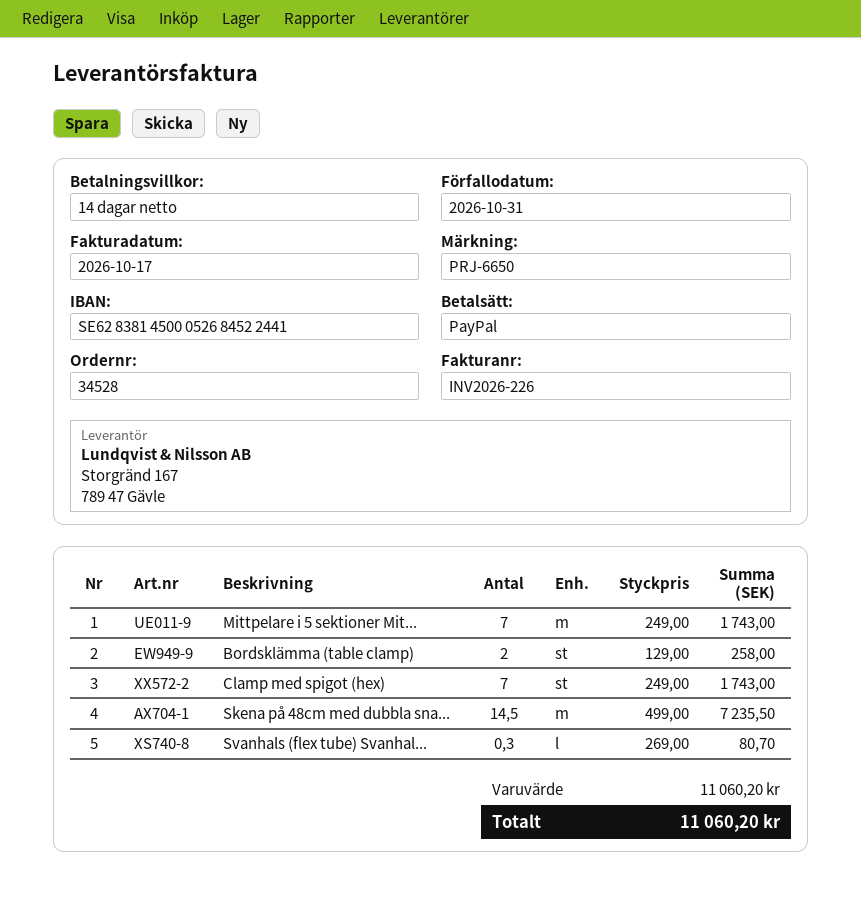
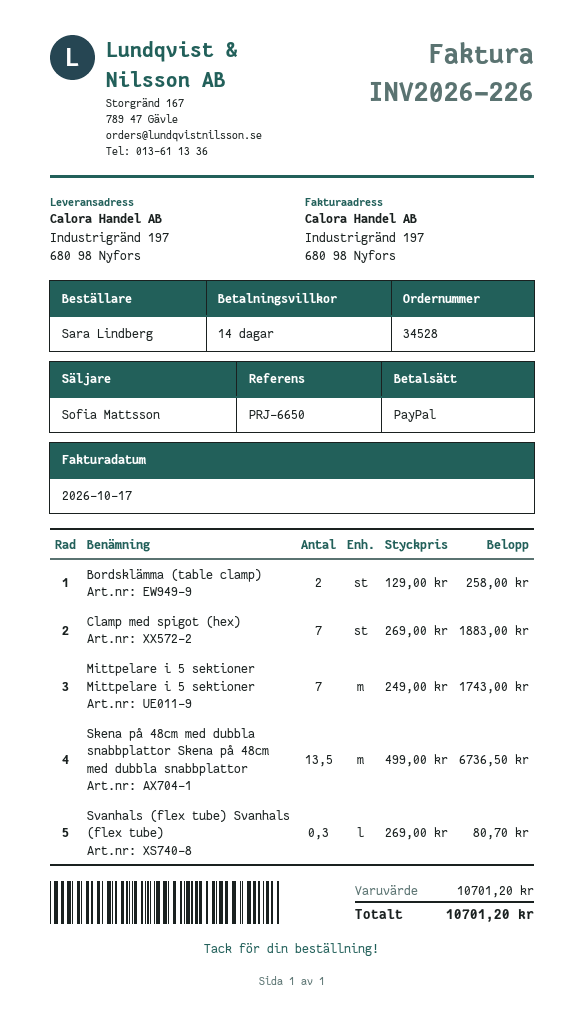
Clamp med spigot (hex): 7 x 249.00 = 1743.00 -> 7 x 269.00 = 1883.00
Skena på 48cm med dubbla sna...: 14.5 x 499.00 = 7235.50 -> 13.5 x 499.00 = 6736.50
subtotal: 11060.20 -> 10701.20
total: 11060.20 -> 10701.20

